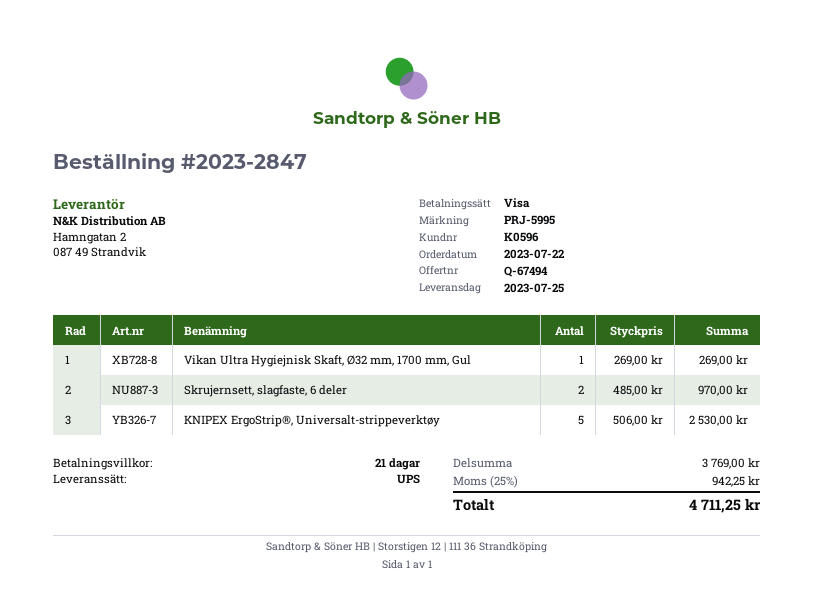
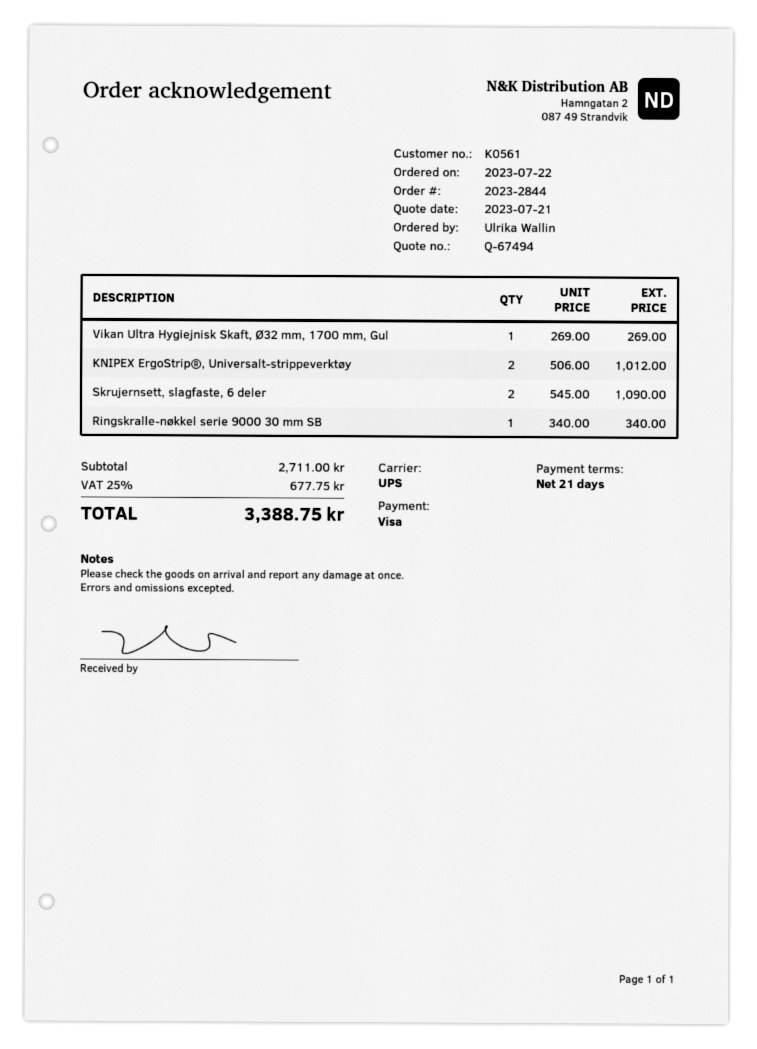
order number: 2023-2847 -> 2023-2844
customer number: K0596 -> K0561
Skrujernsett, slagfaste, 6 deler: 2 x 485.00 = 970.00 -> 2 x 545.00 = 1090.00
KNIPEX ErgoStrip®, Universalt-strippeverktøy: 5 x 506.00 = 2530.00 -> 2 x 506.00 = 1012.00
Ringskralle-nøkkel serie 9000 30 mm SB: none -> 1 x 340.00 = 340.00
subtotal: 3769.00 -> 2711.00
tax: 25% = 942.25 -> 25% = 677.75
total: 4711.25 -> 3388.75

